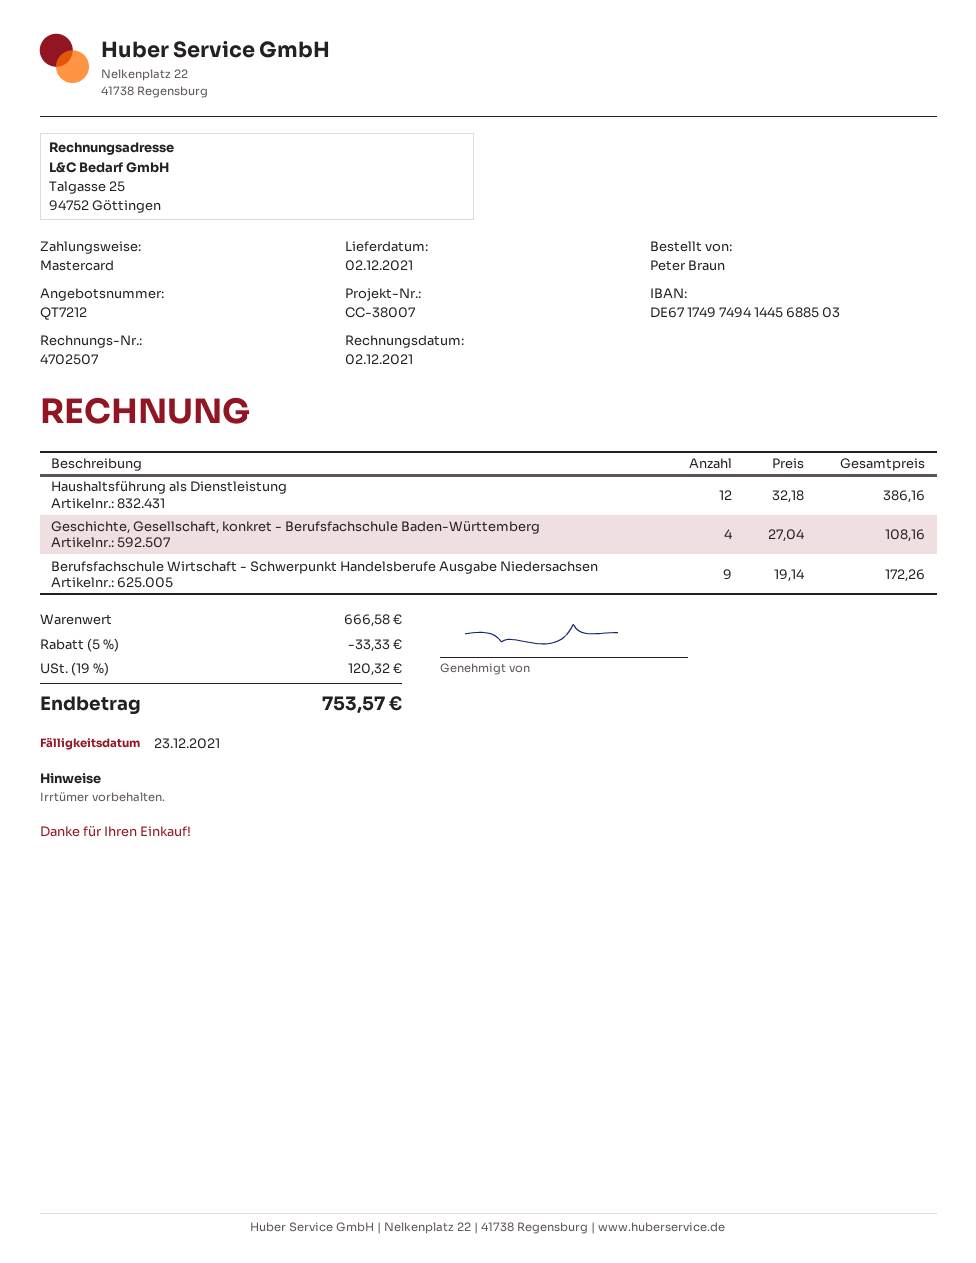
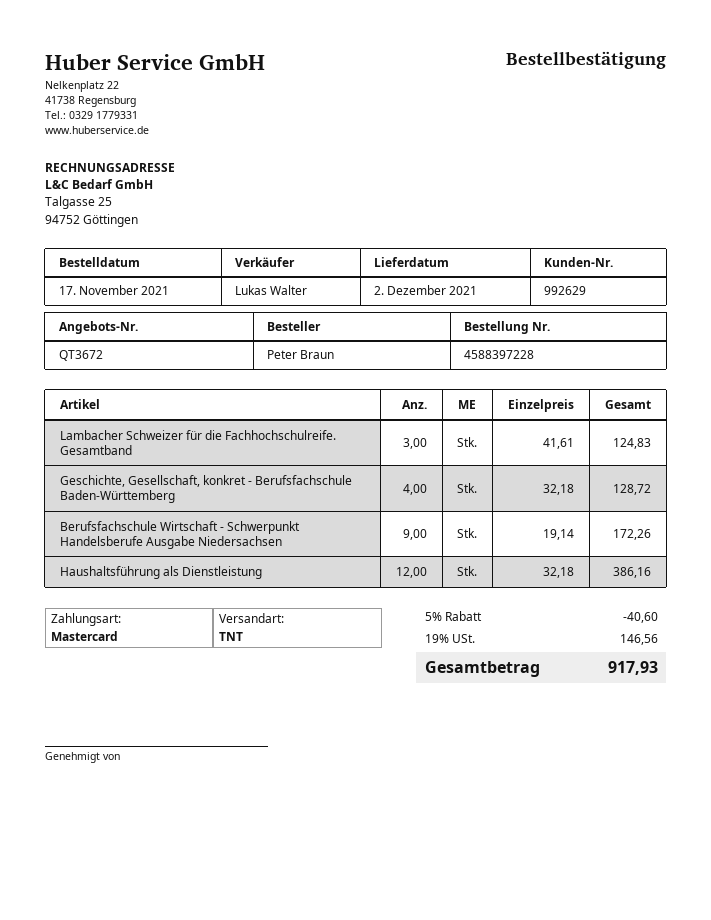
quote number: QT7212 -> QT3672
Geschichte, Gesellschaft, konkret - Berufsfachschule Baden-Württemberg: 4 x 27.04 = 108.16 -> 4 x 32.18 = 128.72
Lambacher Schweizer für die Fachhochschulreife. Gesamtband: none -> 3 x 41.61 = 124.83
discount: 5% = 33.33 -> 5% = 40.60
tax: 19% = 120.32 -> 19% = 146.56
total: 753.57 -> 917.93

